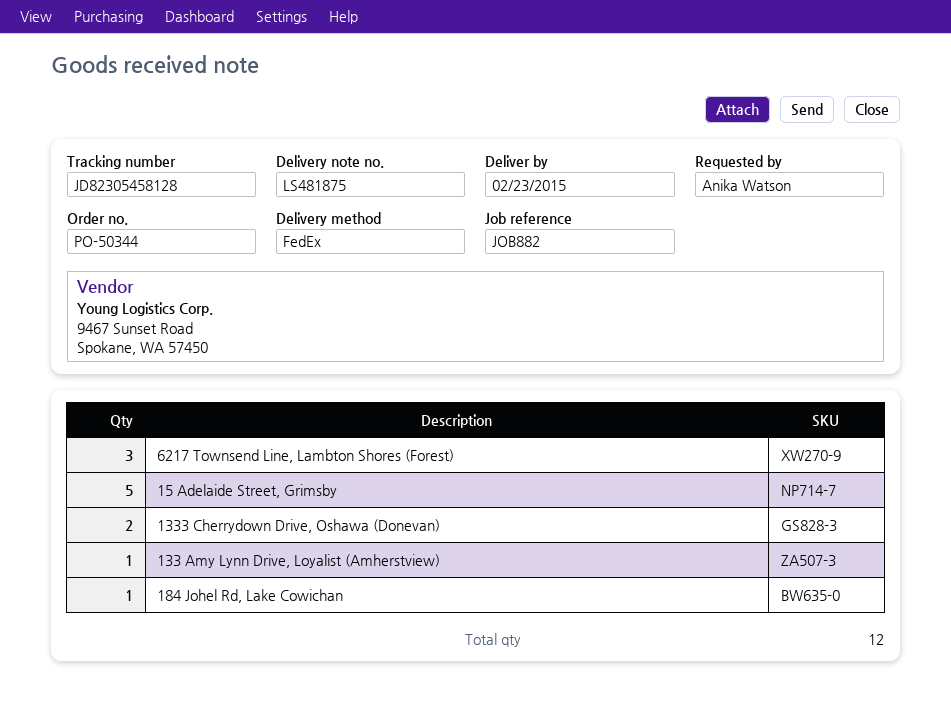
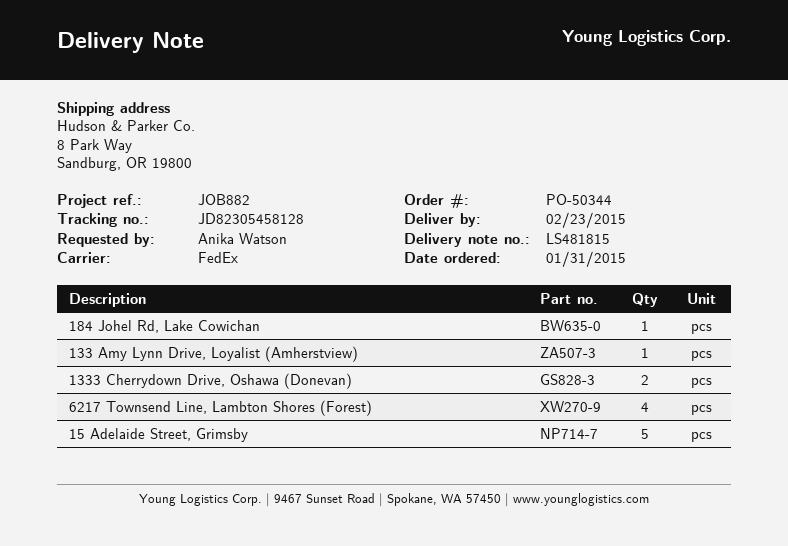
delivery note number: LS481875 -> LS481815
6217 Townsend Line, Lambton Shores (Forest): 3 -> 4

